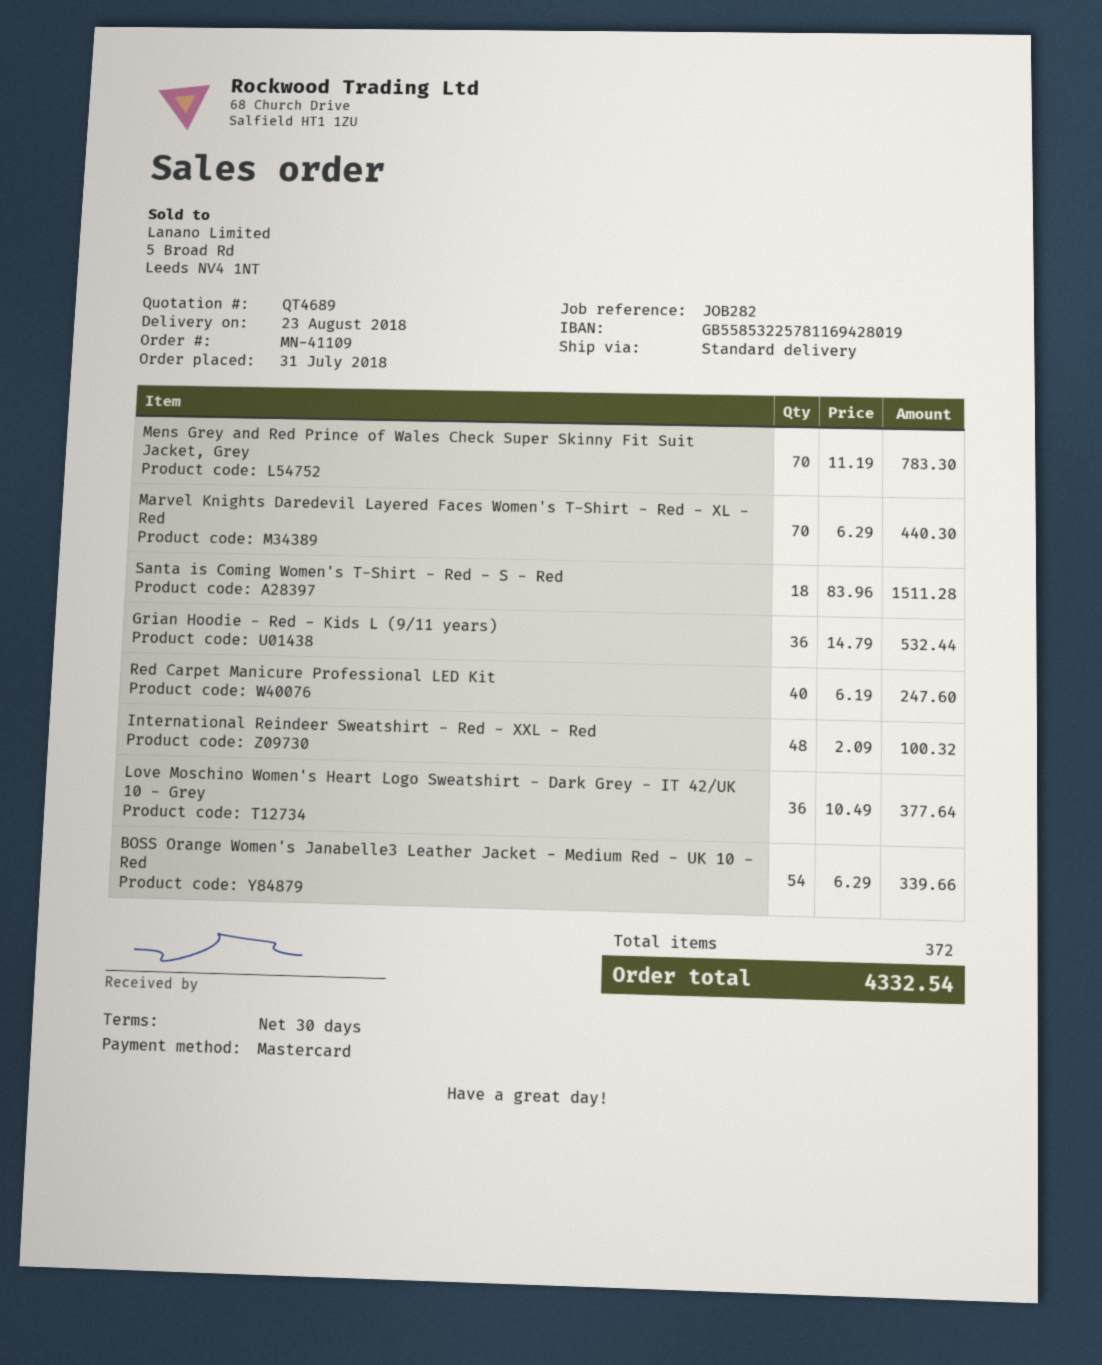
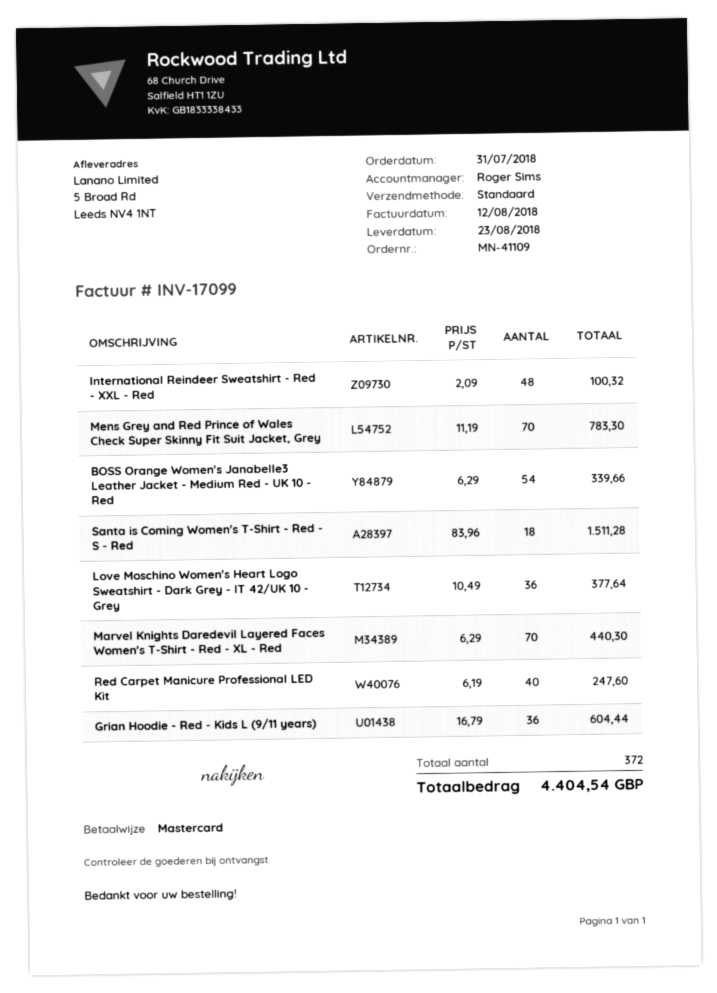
Grian Hoodie - Red - Kids L (9/11 years): 36 x 14.79 = 532.44 -> 36 x 16.79 = 604.44
total: 4332.54 -> 4404.54

